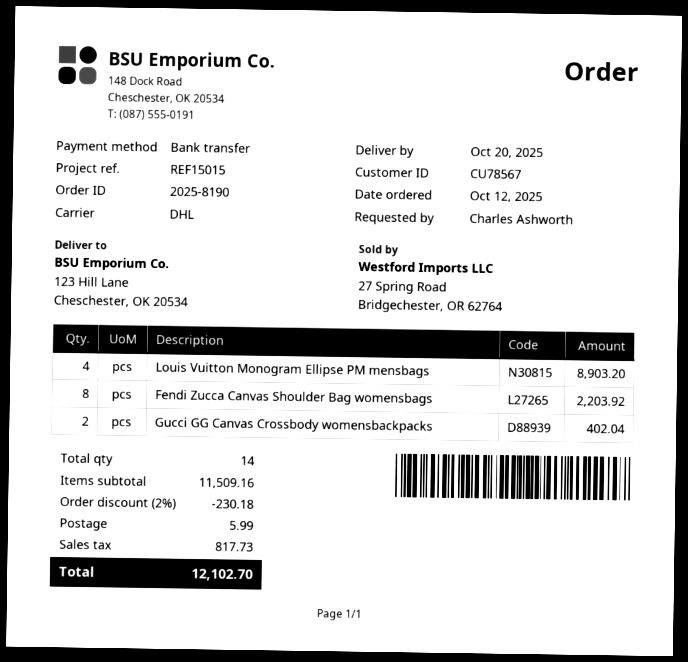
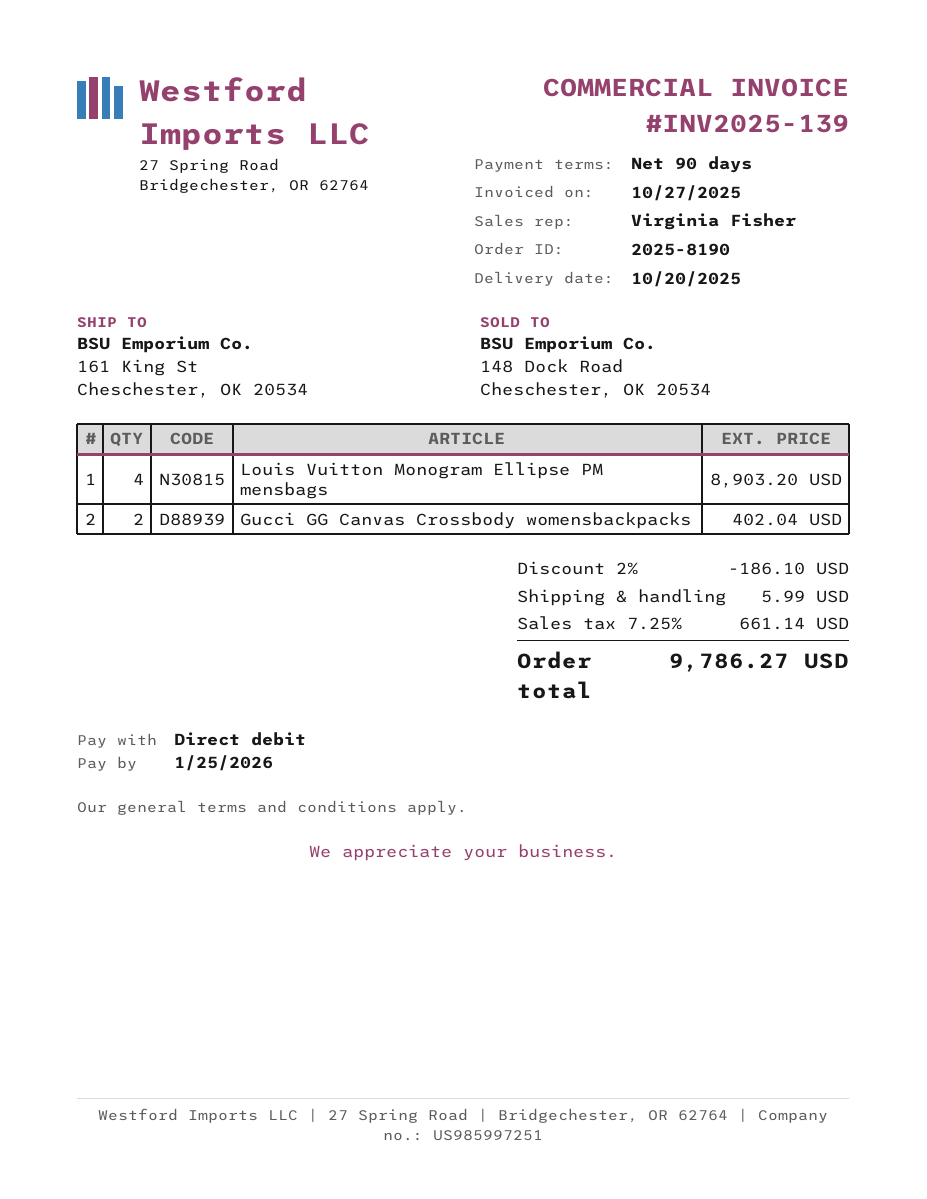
payment method: bank transfer -> direct debit
ship to: 123 Hill Lane, Cheschester, OK 20534 -> 161 King St, Cheschester, OK 20534
Fendi Zucca Canvas Shoulder Bag womensbags: 8 for 2203.92 -> none
discount: 2% = 230.18 -> 2% = 186.10
tax: 817.73 -> 661.14
total: 12102.70 -> 9786.27

